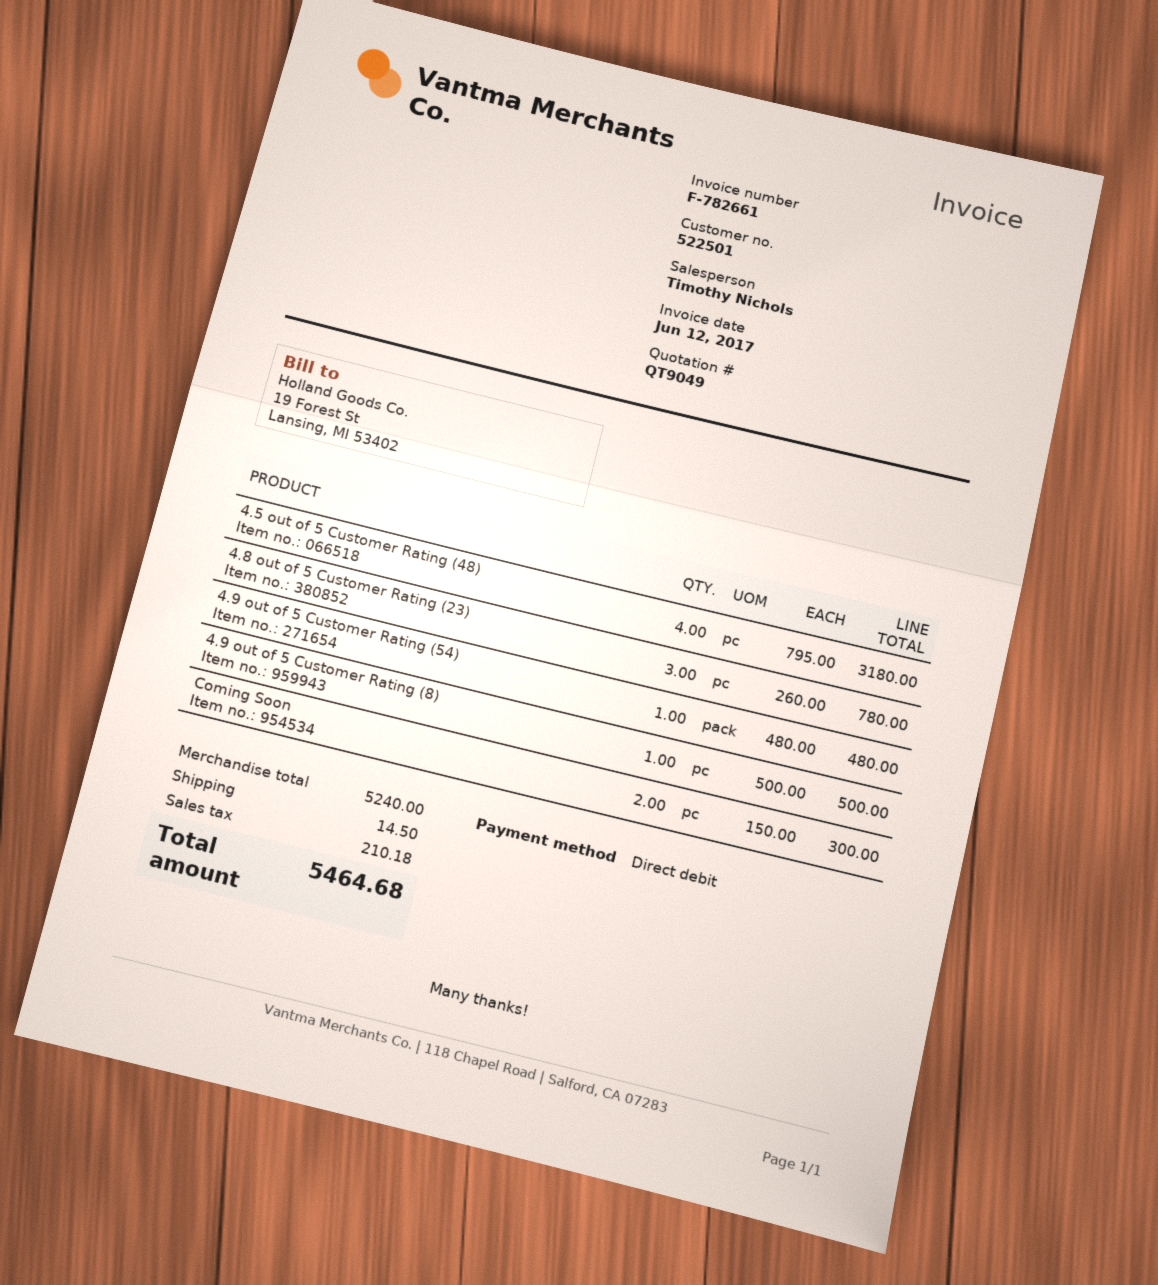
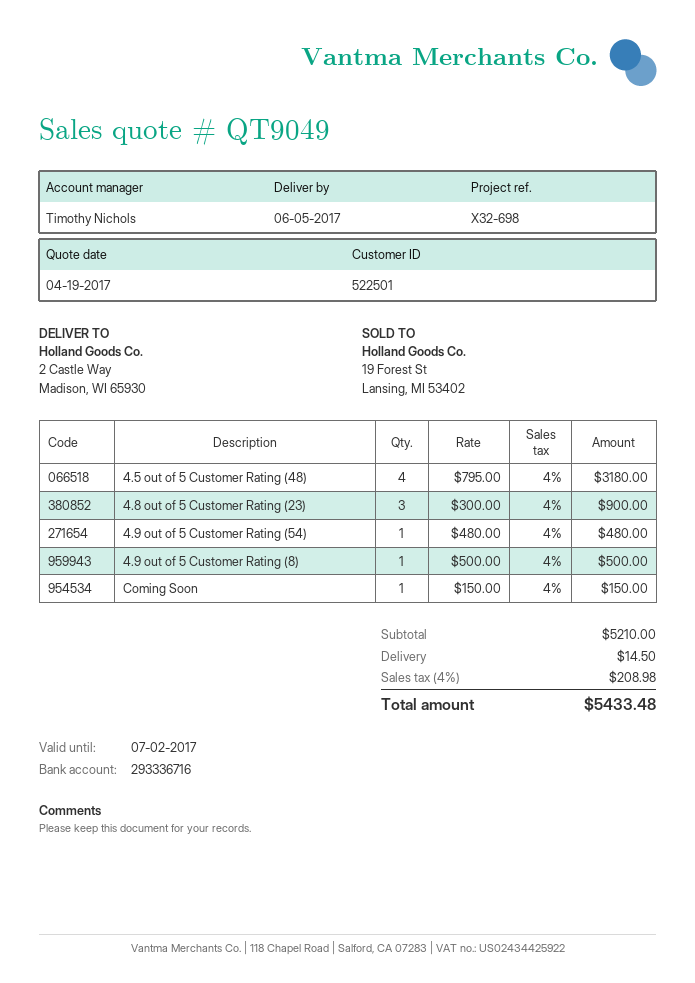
4.8 out of 5 Customer Rating (23): 3 x 260.00 = 780.00 -> 3 x 300.00 = 900.00
Coming Soon: 2 x 150.00 = 300.00 -> 1 x 150.00 = 150.00
subtotal: 5240.00 -> 5210.00
tax: 210.18 -> 208.98
total: 5464.68 -> 5433.48

